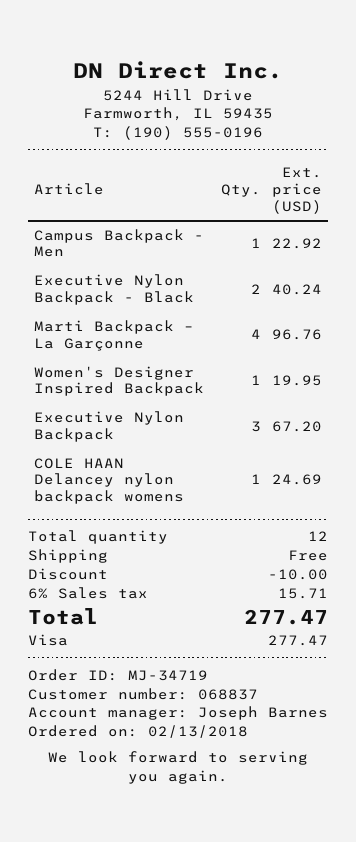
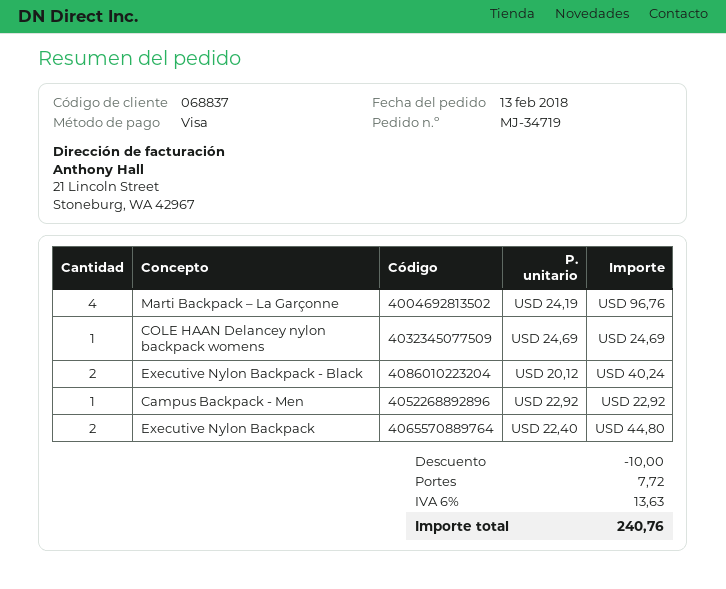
Women's Designer Inspired Backpack: 1 for 19.95 -> none
Executive Nylon Backpack: 3 for 67.20 -> 2 for 44.80
shipping: 0.00 -> 7.72
tax: 6% = 15.71 -> 6% = 13.63
total: 277.47 -> 240.76

